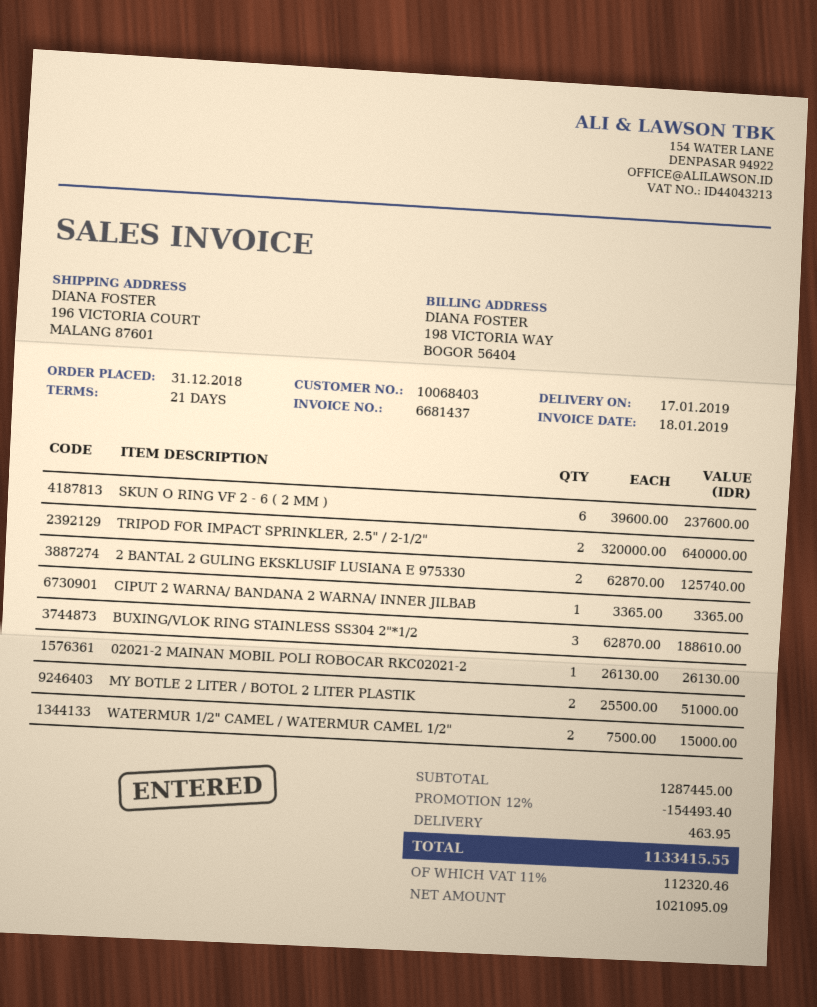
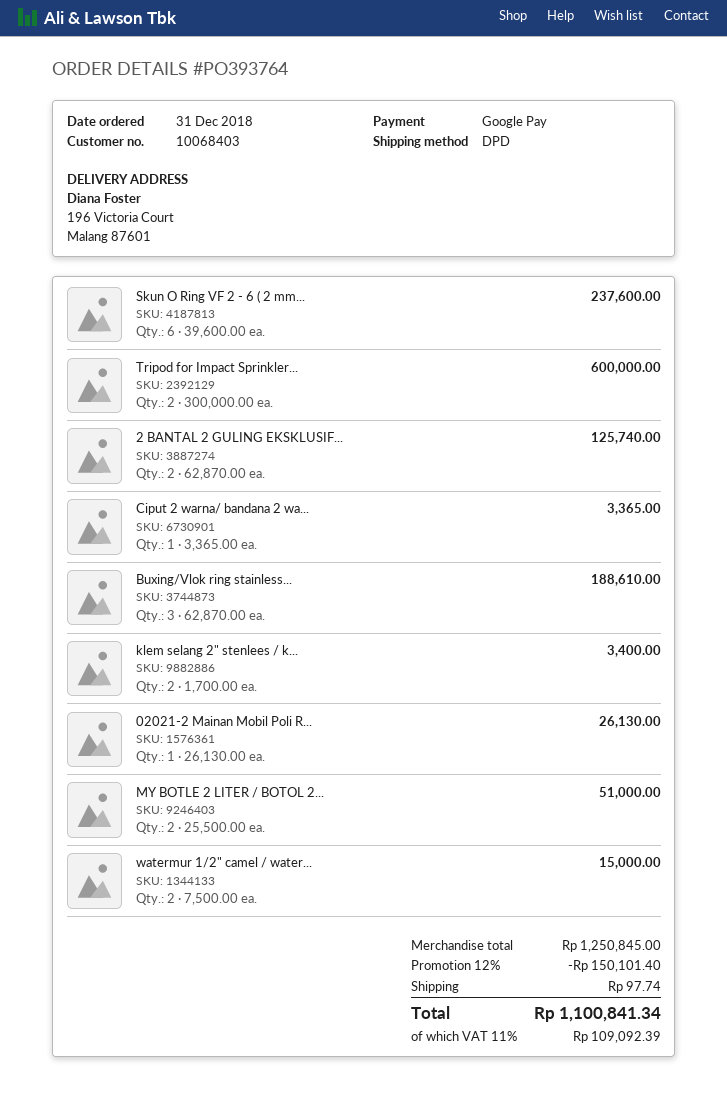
TRIPOD FOR IMPACT SPRINKLER, 2.5" / 2-1/2": 2 x 320000.00 = 640000.00 -> 2 x 300000.00 = 600000.00
klem selang 2" stenlees / k...: none -> 2 x 1700.00 = 3400.00
subtotal: 1287445.00 -> 1250845.00
discount: 12% = 154493.40 -> 12% = 150101.40
shipping: 463.95 -> 97.74
tax: 11% = 112320.46 -> 11% = 109092.39
total: 1133415.55 -> 1100841.34

